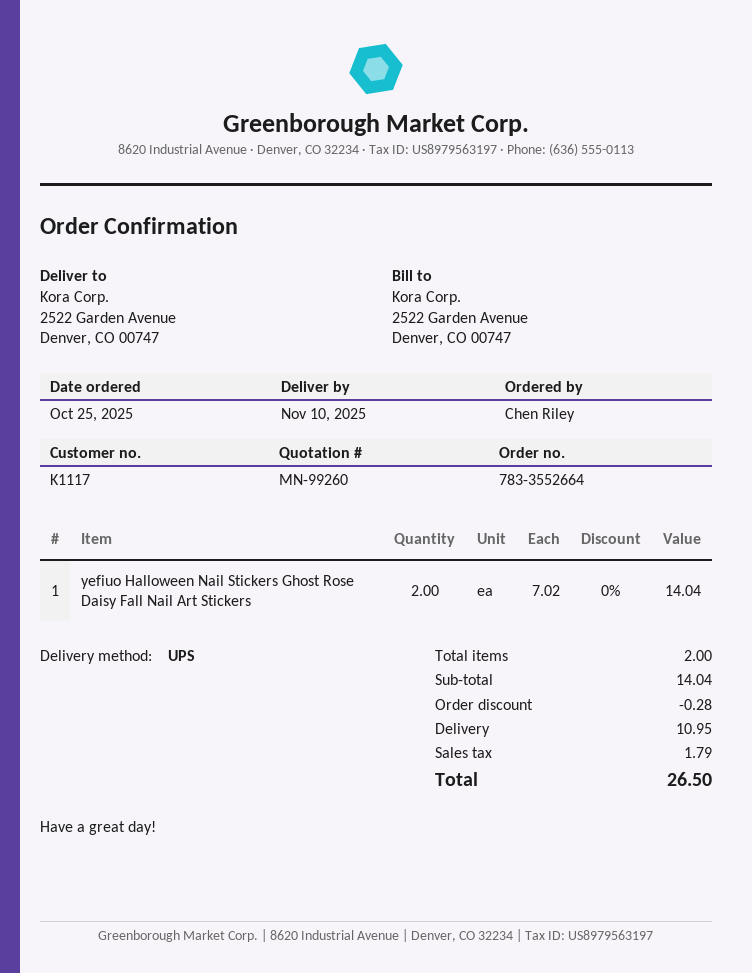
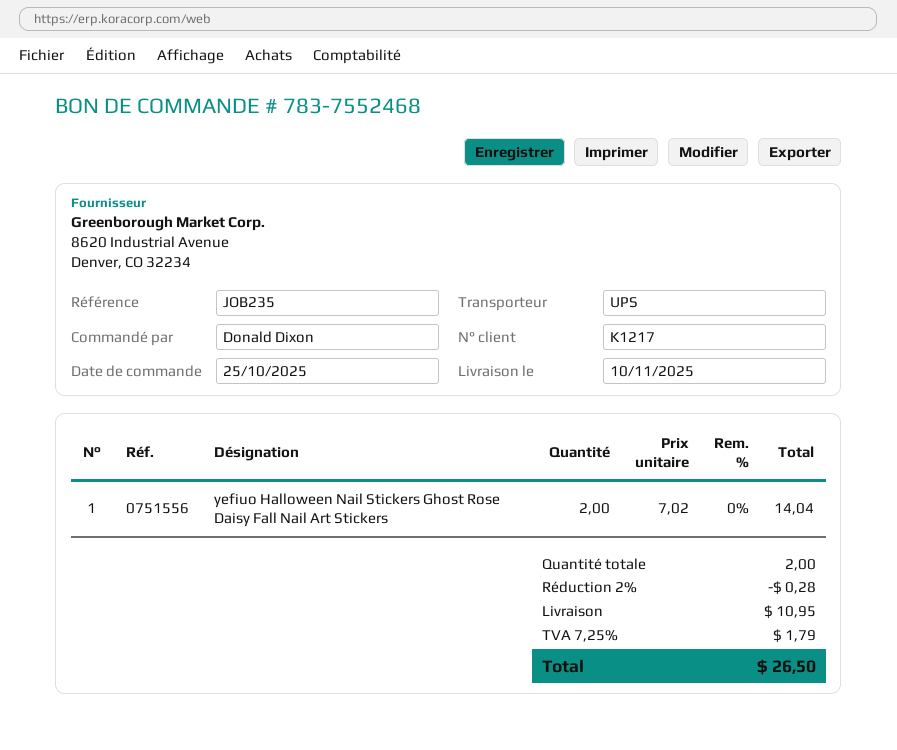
order number: 783-3552664 -> 783-7552468
customer number: K1117 -> K1217
ordered by: Chen Riley -> Donald Dixon

